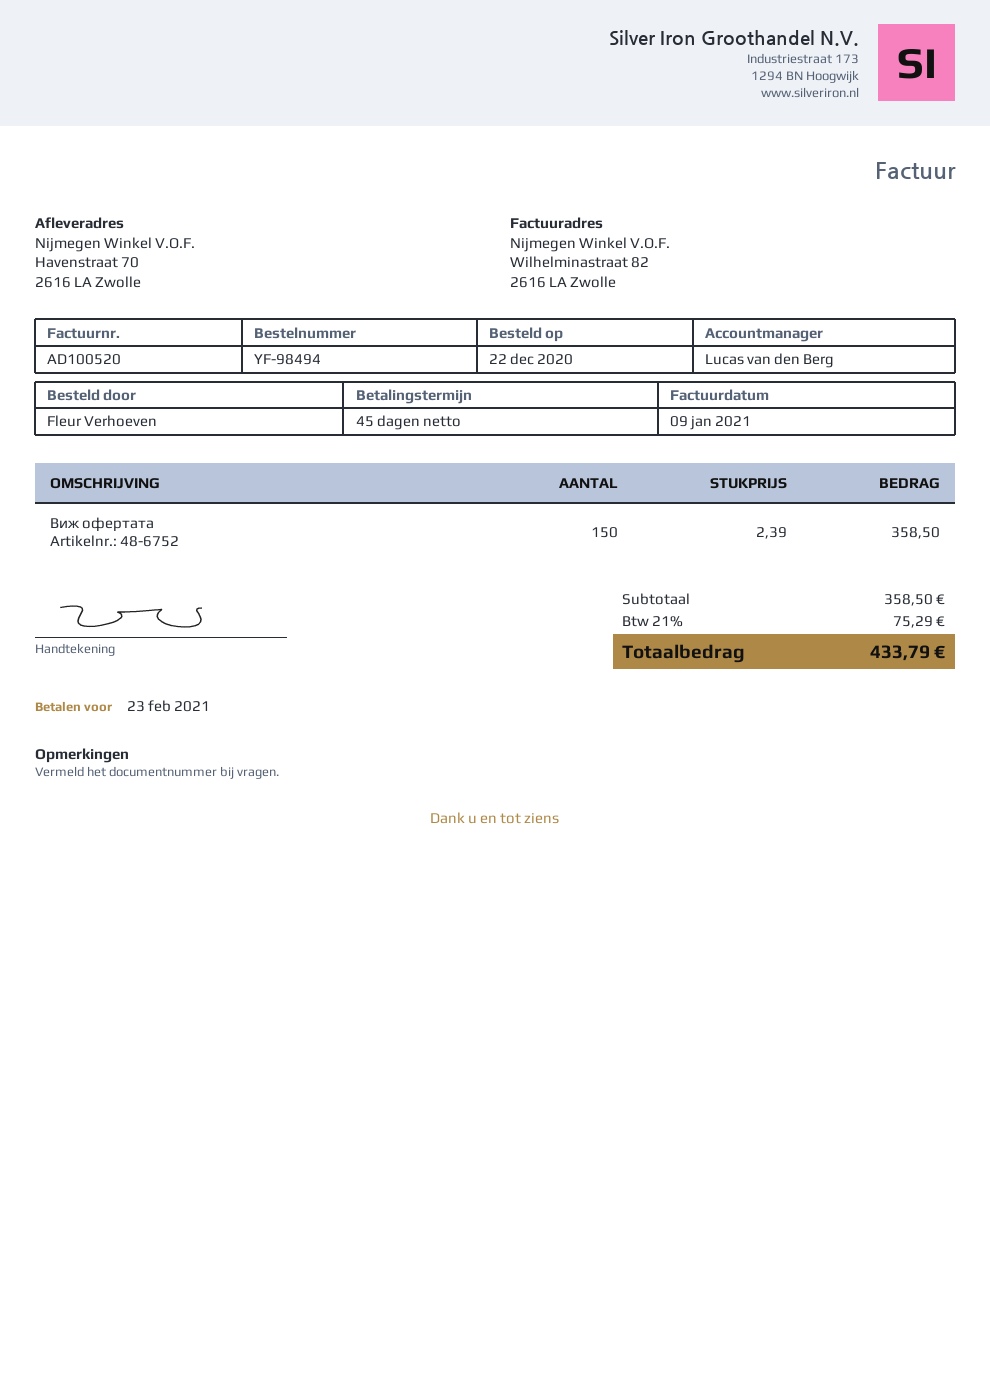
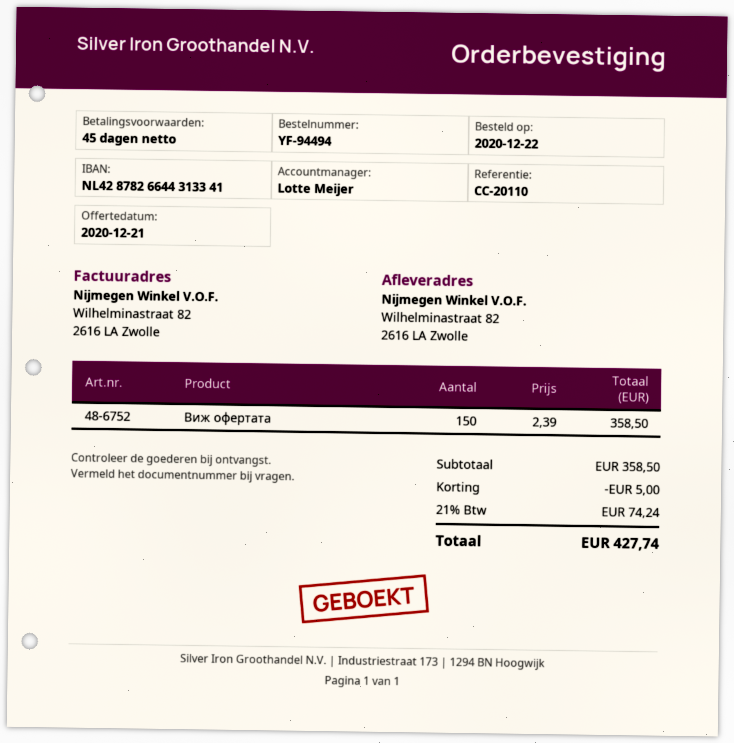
order number: YF-98494 -> YF-94494
sales rep: Lucas van den Berg -> Lotte Meijer
ship to: Havenstraat 70, 2616 LA Zwolle -> Wilhelminastraat 82, 2616 LA Zwolle
discount: none -> 5.00
tax: 21% = 75.29 -> 21% = 74.24
total: 433.79 -> 427.74

